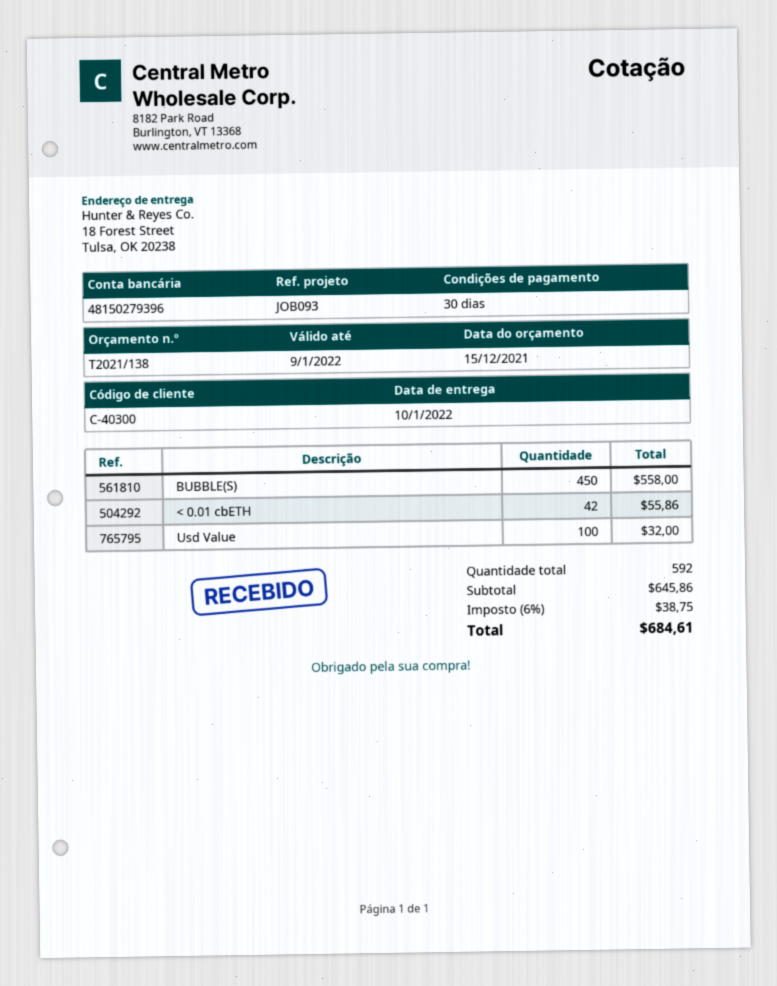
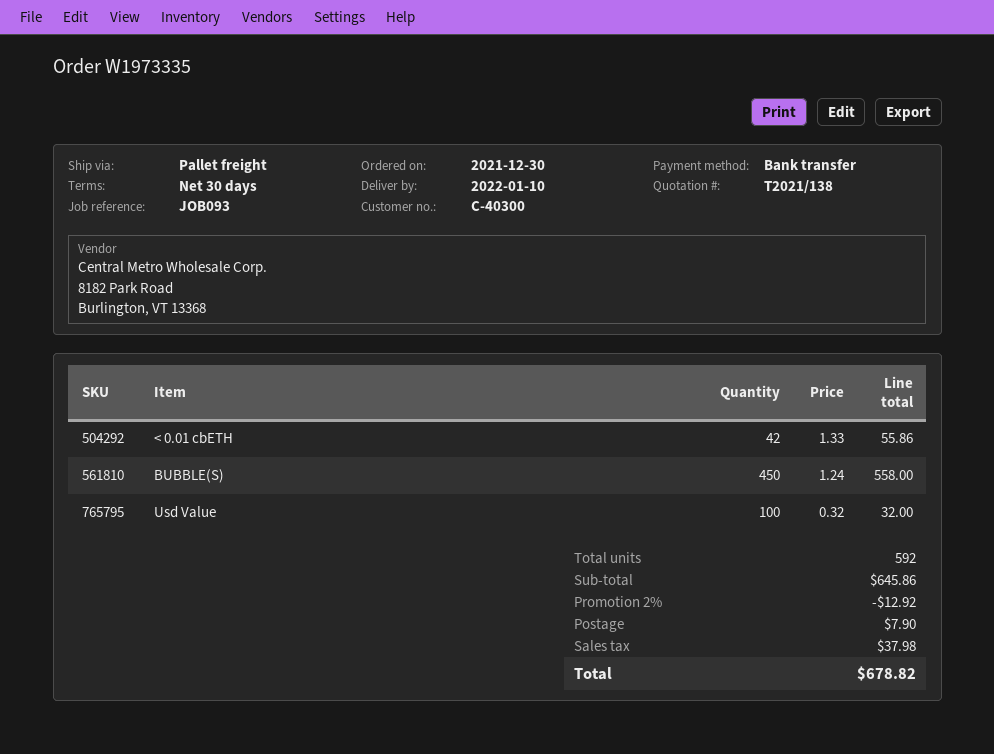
discount: none -> 2% = 12.92
shipping: none -> 7.90
tax: 38.75 -> 37.98
total: 684.61 -> 678.82

